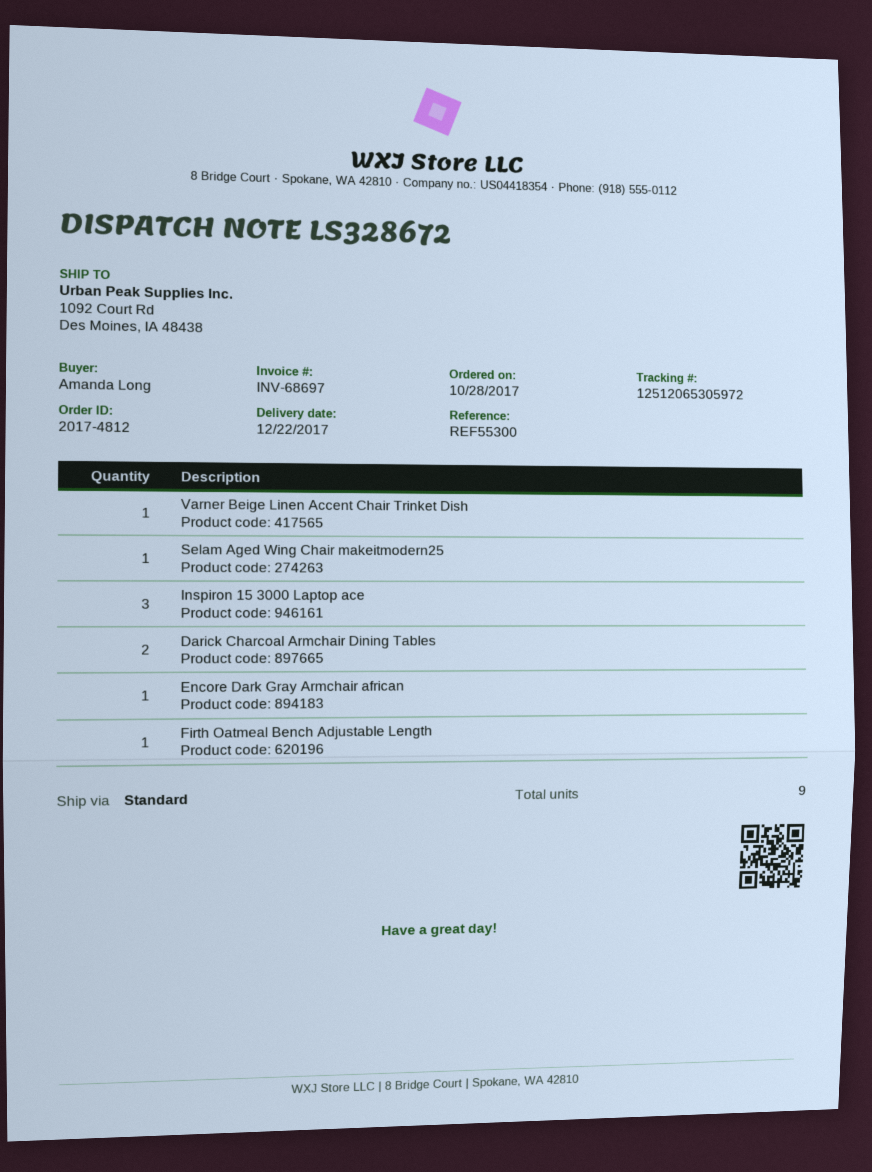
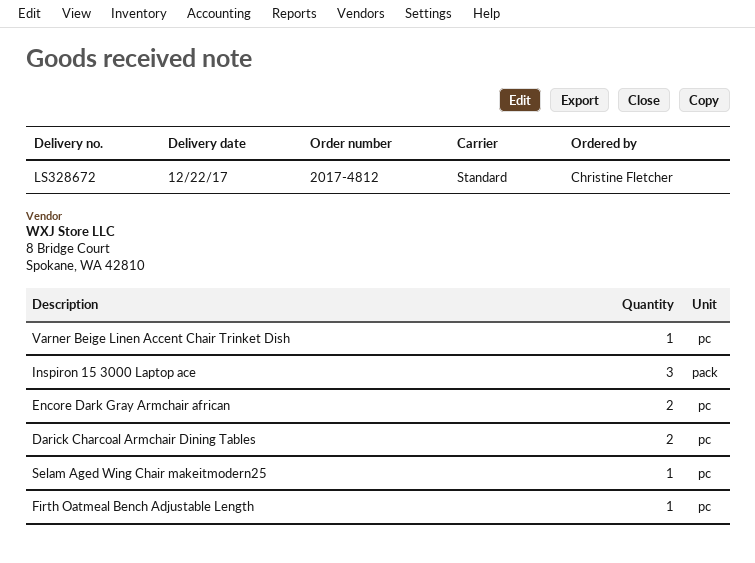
ordered by: Amanda Long -> Christine Fletcher
Encore Dark Gray Armchair african: 1 -> 2

